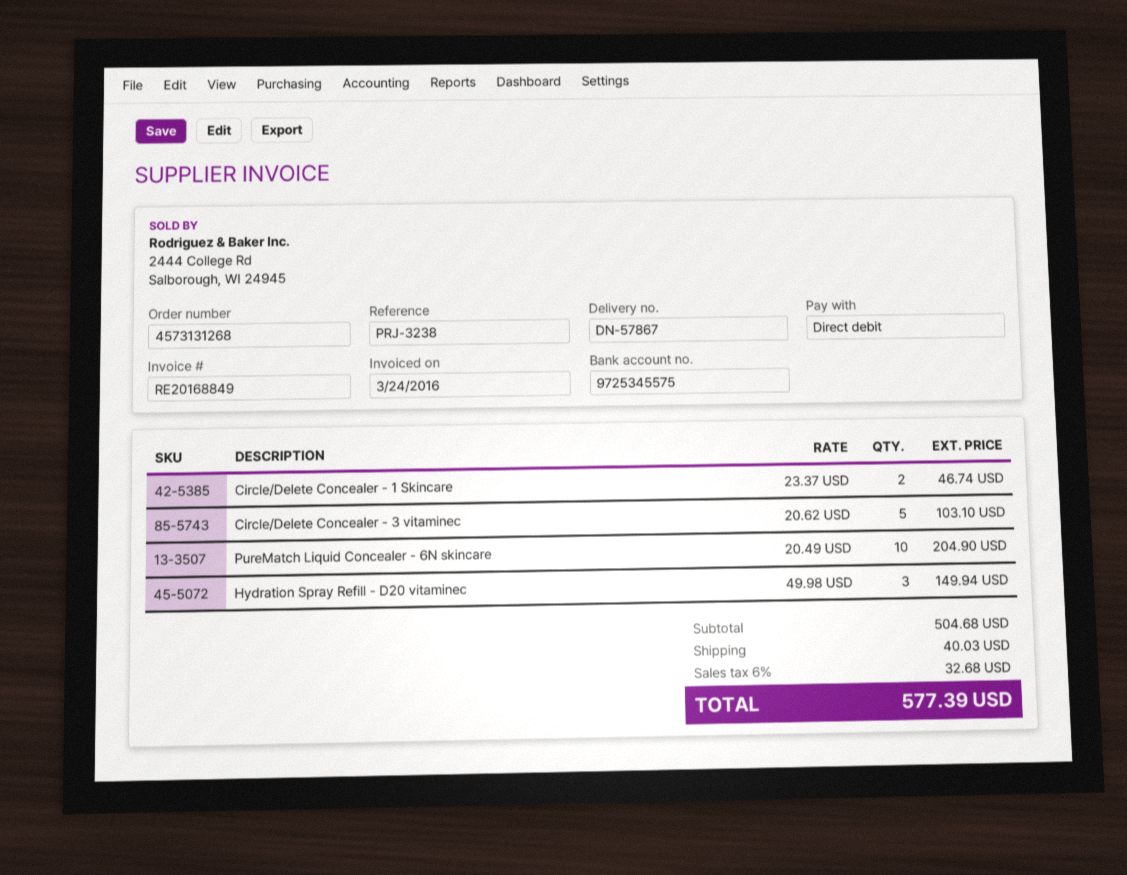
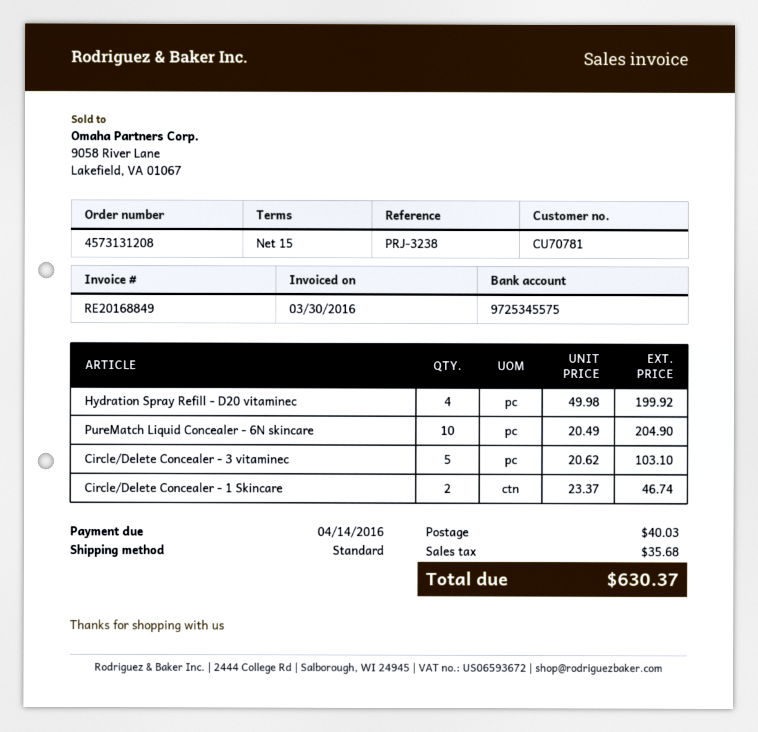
order number: 4573131268 -> 4573131208
invoice date: 2016-03-24 -> 2016-03-30
Hydration Spray Refill - D20 vitaminec: 3 x 49.98 = 149.94 -> 4 x 49.98 = 199.92
tax: 32.68 -> 35.68
total: 577.39 -> 630.37

